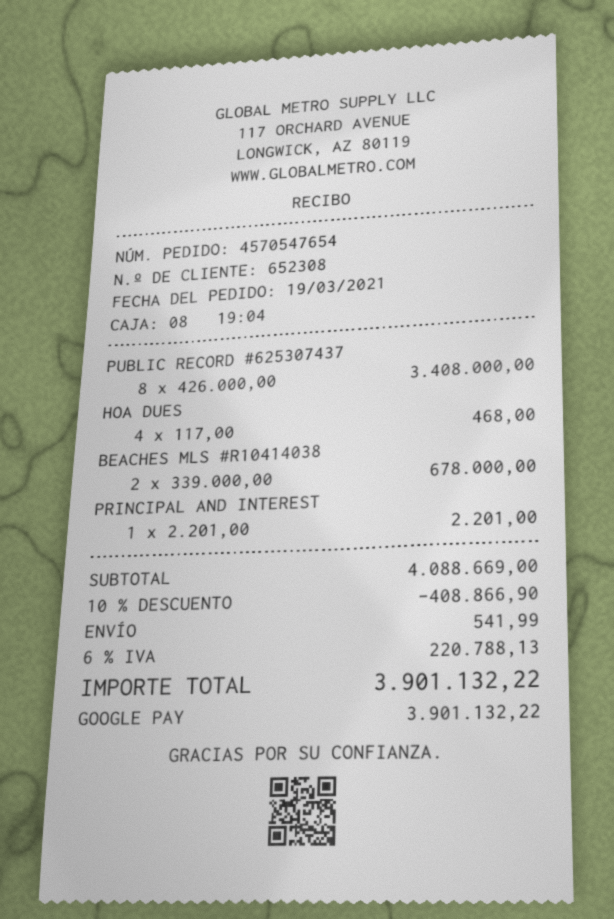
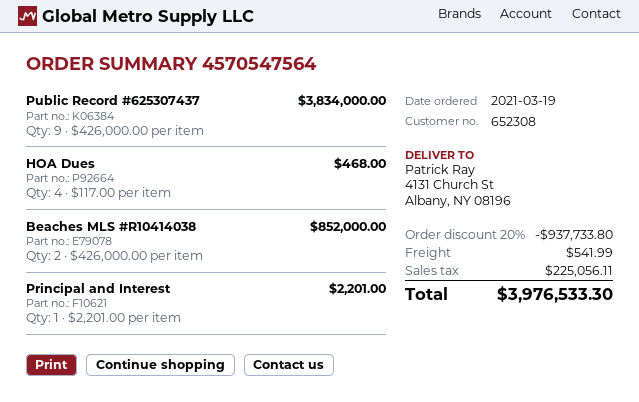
order number: 4570547654 -> 4570547564
PUBLIC RECORD #625307437: 8 x 426000.00 = 3408000.00 -> 9 x 426000.00 = 3834000.00
BEACHES MLS #R10414038: 2 x 339000.00 = 678000.00 -> 2 x 426000.00 = 852000.00
discount: 10% = 408866.90 -> 20% = 937733.80
tax: 220788.13 -> 225056.11
total: 3901132.22 -> 3976533.30

